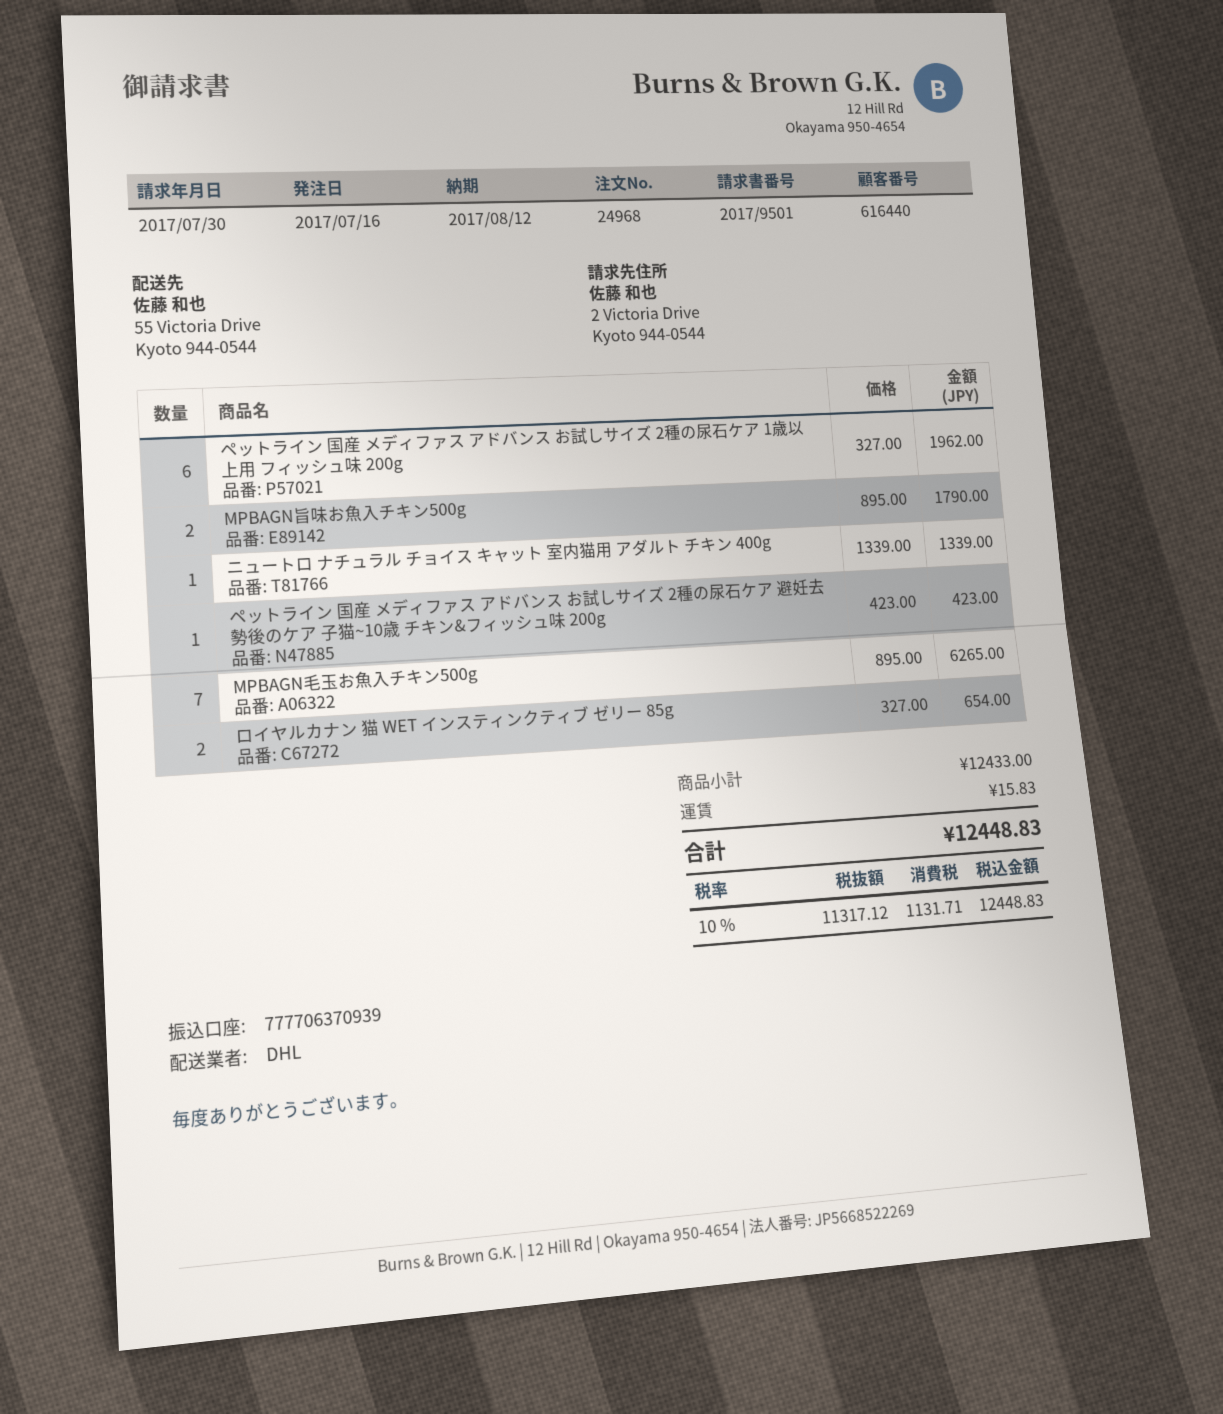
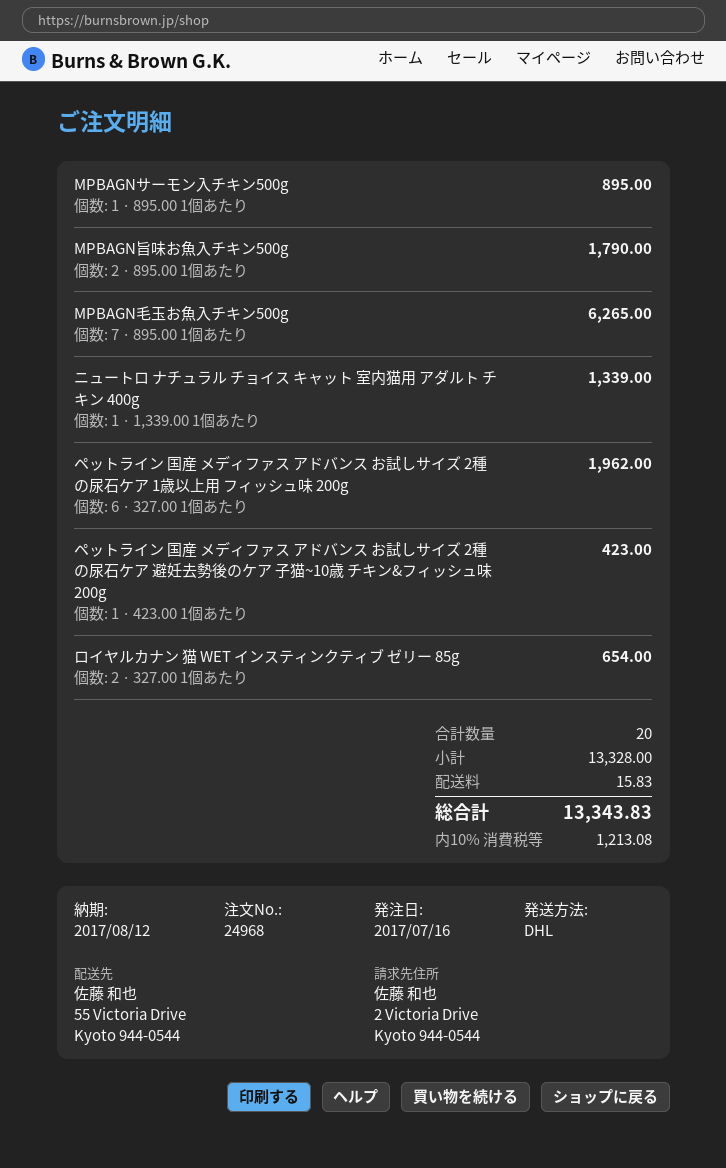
MPBAGNサーモン入チキン500g: none -> 1 x 895.00 = 895.00
subtotal: 12433.00 -> 13328.00
tax: 10% = 1131.71 -> 10% = 1213.08
total: 12448.83 -> 13343.83

